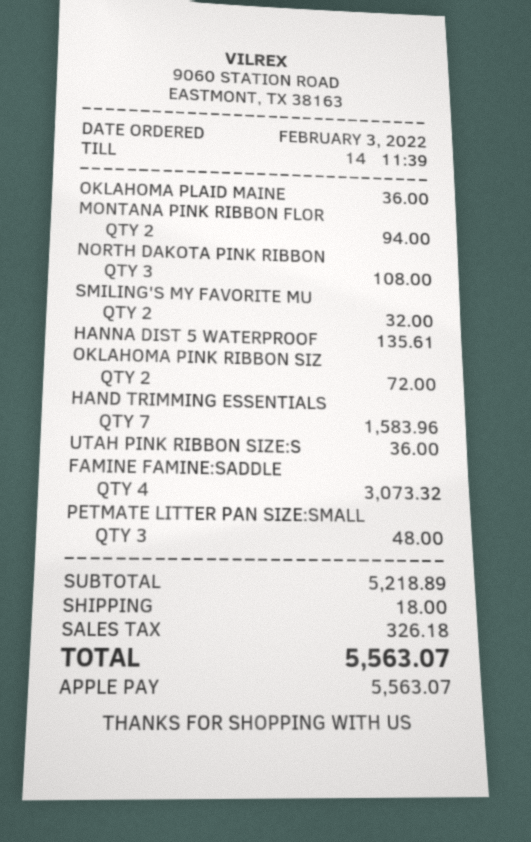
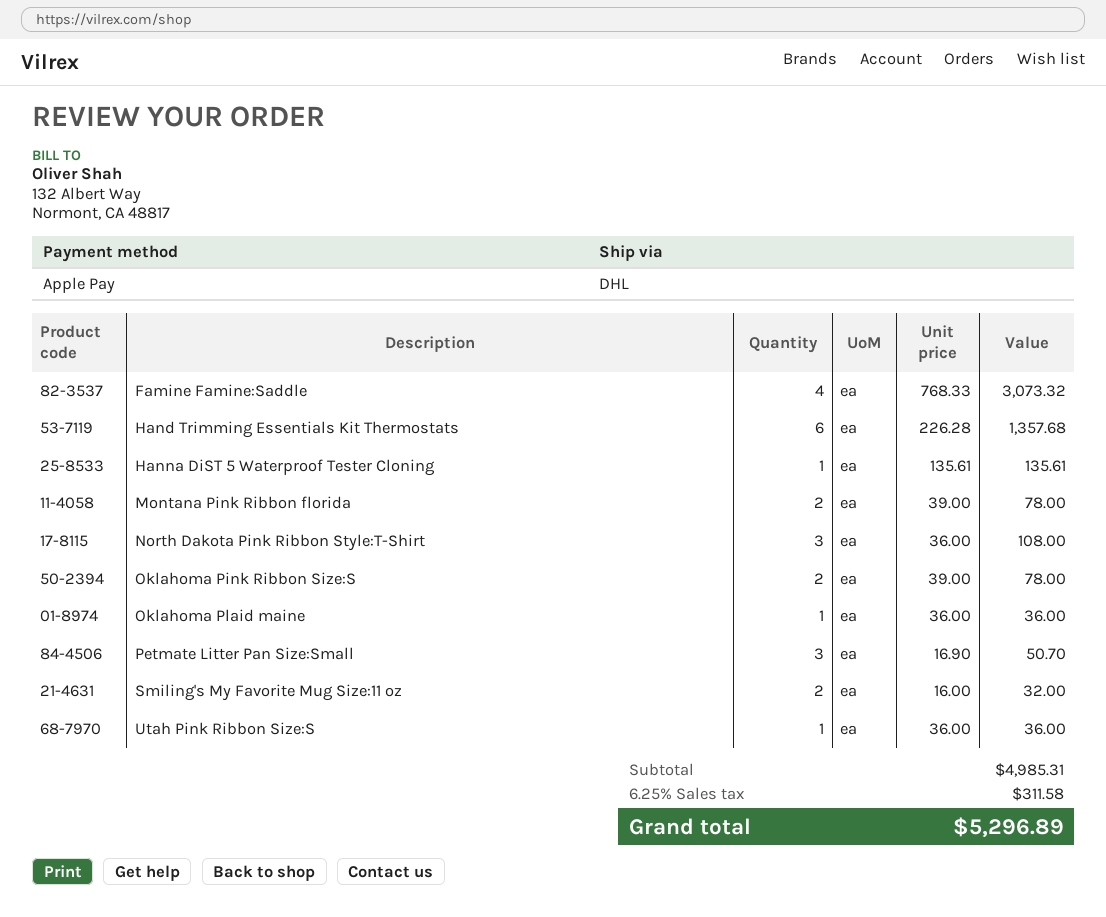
MONTANA PINK RIBBON FLOR: 2 for 94.00 -> 2 for 78.00
OKLAHOMA PINK RIBBON SIZ: 2 for 72.00 -> 2 for 78.00
HAND TRIMMING ESSENTIALS: 7 for 1583.96 -> 6 for 1357.68
PETMATE LITTER PAN SIZE:SMALL: 3 for 48.00 -> 3 for 50.70
subtotal: 5218.89 -> 4985.31
shipping: 18.00 -> none
tax: 326.18 -> 311.58
total: 5563.07 -> 5296.89

